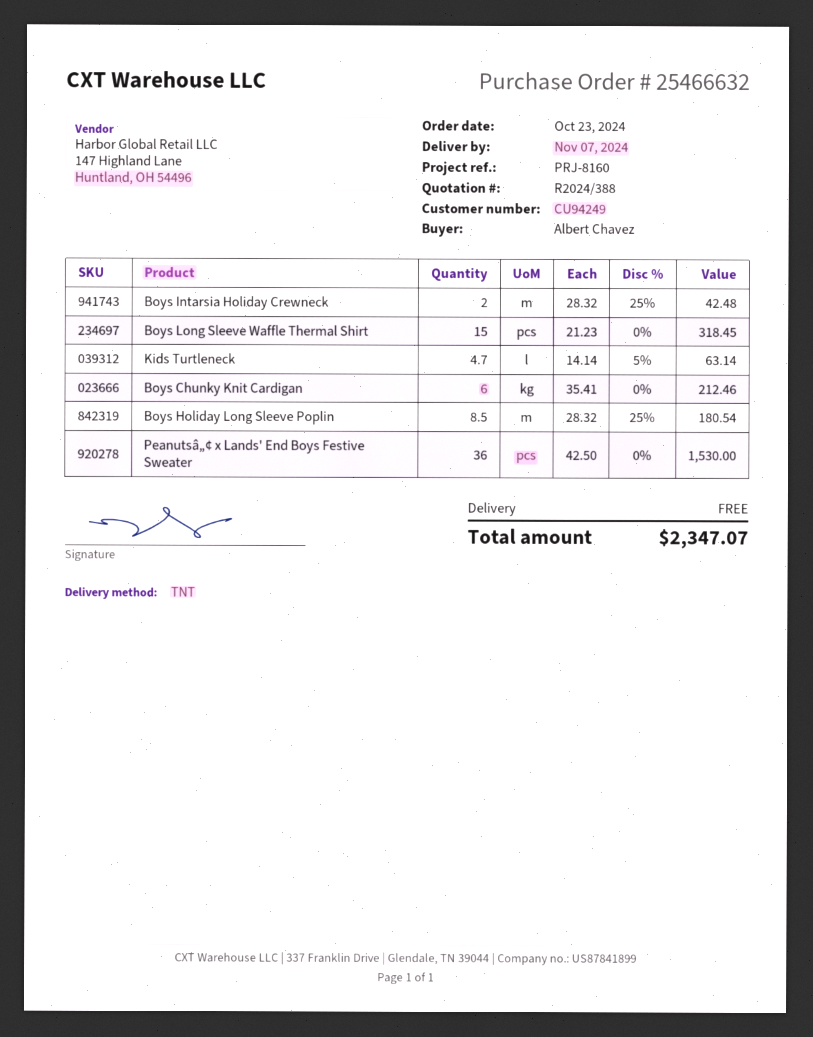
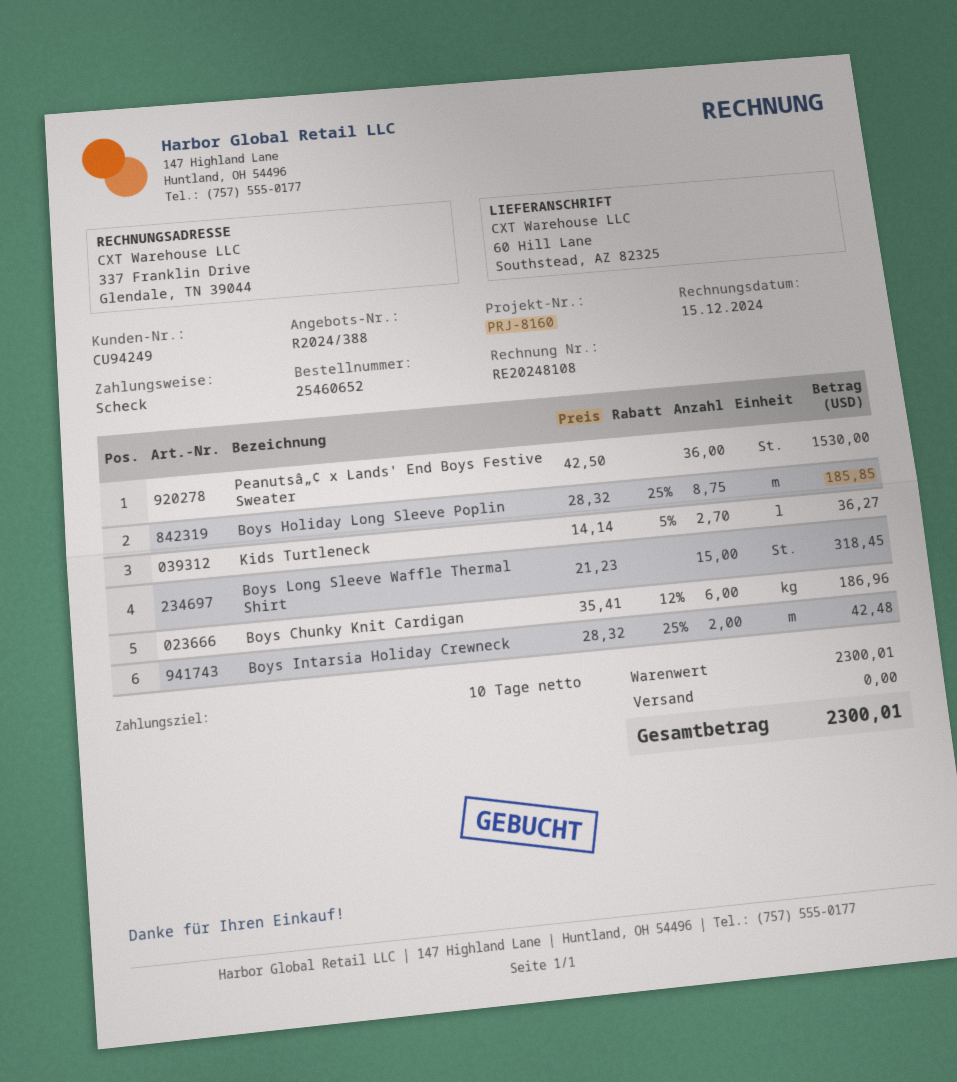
order number: 25466632 -> 25460652
Kids Turtleneck: 4.7 x 14.14 - 5% = 63.14 -> 2.7 x 14.14 - 5% = 36.27
Boys Chunky Knit Cardigan: 6 x 35.41 = 212.46 -> 6 x 35.41 - 12% = 186.96
Boys Holiday Long Sleeve Poplin: 8.5 x 28.32 - 25% = 180.54 -> 8.75 x 28.32 - 25% = 185.85
total: 2347.07 -> 2300.01

